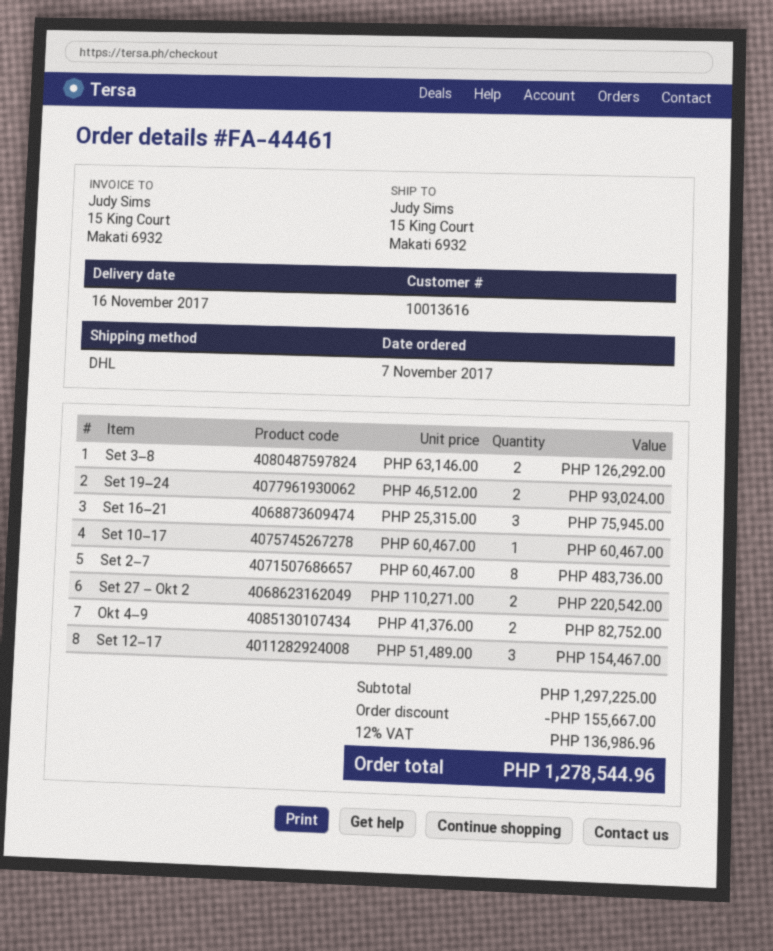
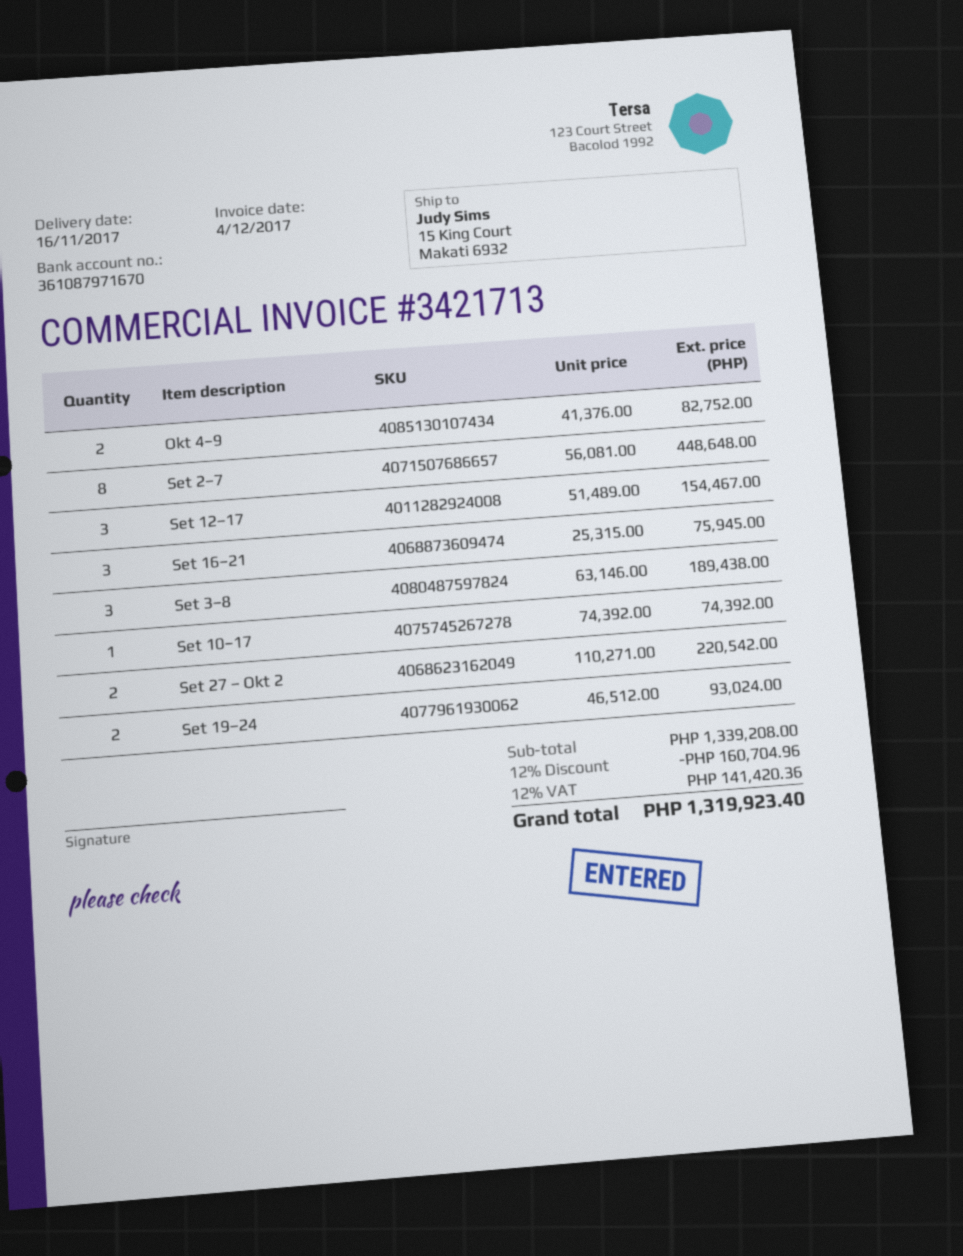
Set 3–8: 2 x 63146.00 = 126292.00 -> 3 x 63146.00 = 189438.00
Set 10–17: 1 x 60467.00 = 60467.00 -> 1 x 74392.00 = 74392.00
Set 2–7: 8 x 60467.00 = 483736.00 -> 8 x 56081.00 = 448648.00
subtotal: 1297225.00 -> 1339208.00
discount: 155667.00 -> 160704.96
tax: 12% = 136986.96 -> 12% = 141420.36
total: 1278544.96 -> 1319923.40

